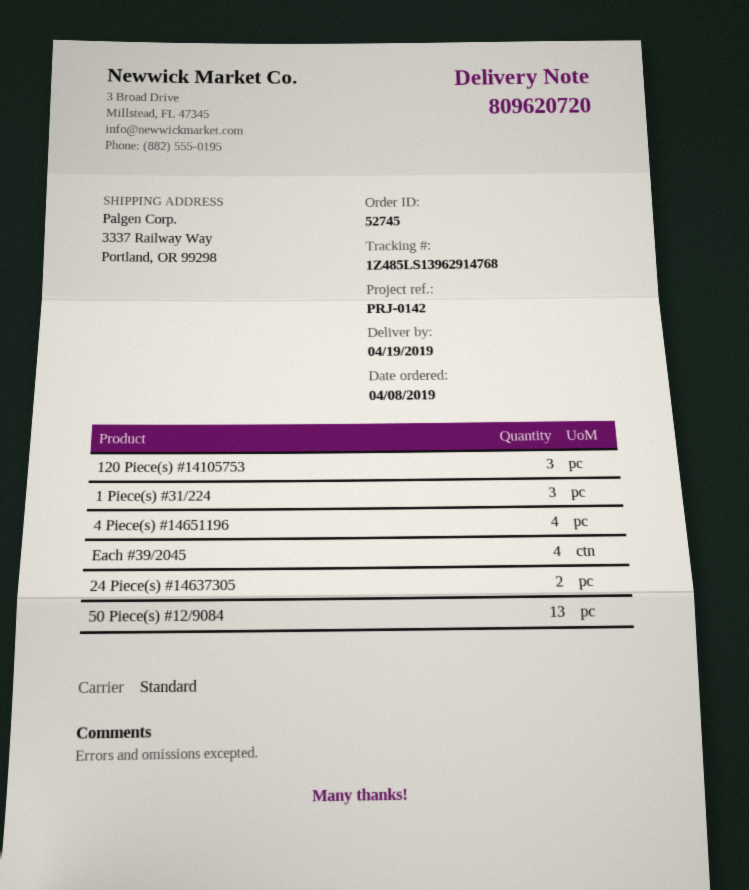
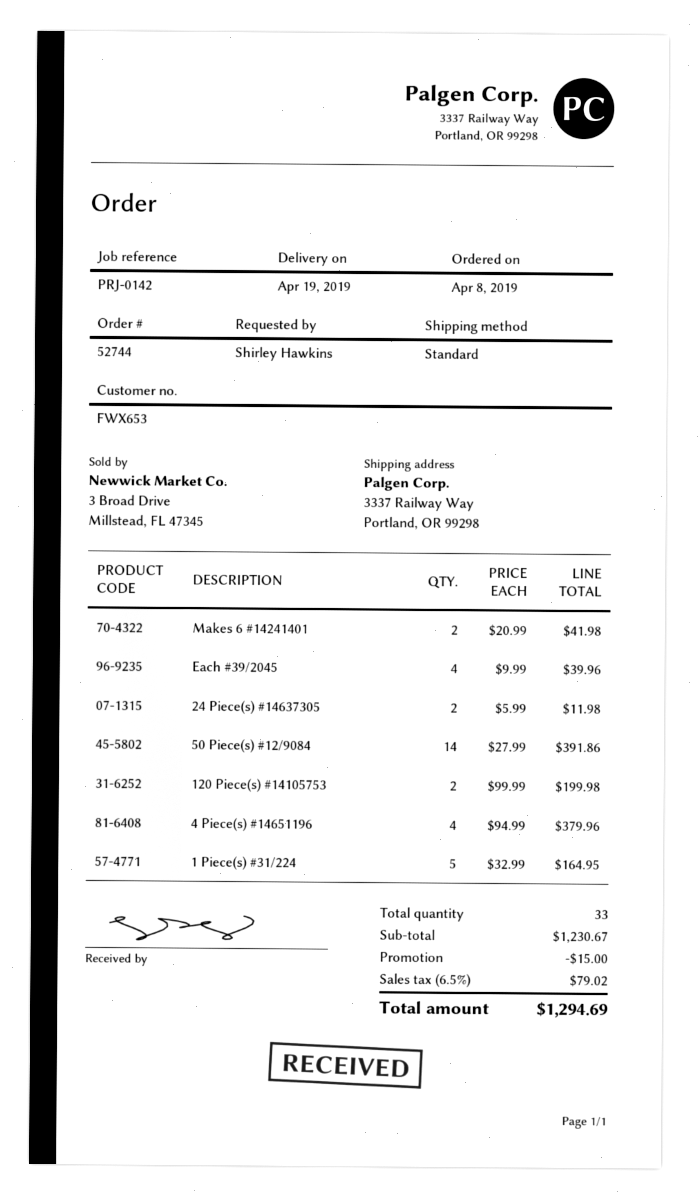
order number: 52745 -> 52744
120 Piece(s) #14105753: 3 -> 2
1 Piece(s) #31/224: 3 -> 5
50 Piece(s) #12/9084: 13 -> 14
Makes 6 #14241401: none -> 2

